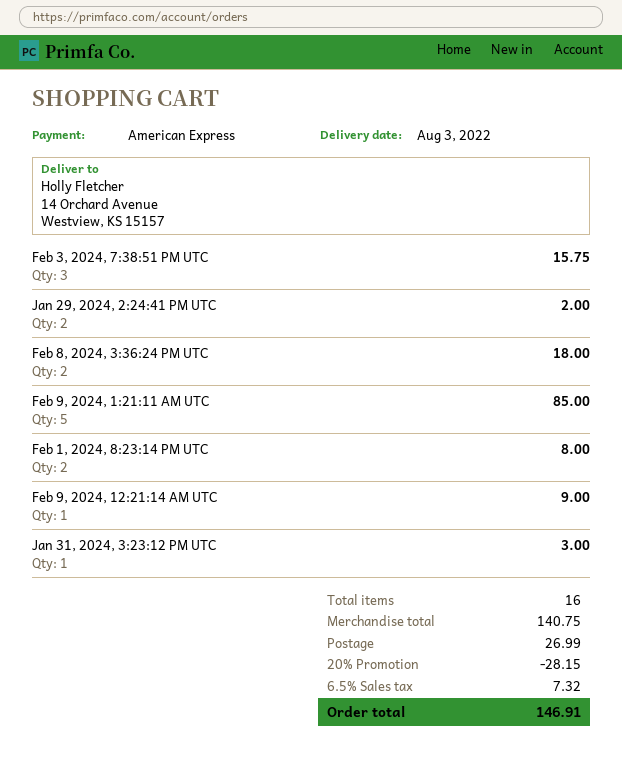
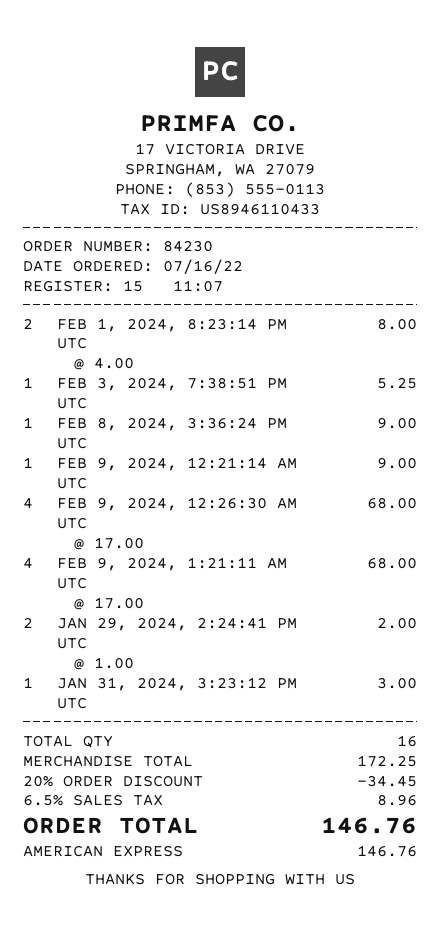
Feb 3, 2024, 7:38:51 PM UTC: 3 for 15.75 -> 1 for 5.25
Feb 8, 2024, 3:36:24 PM UTC: 2 for 18.00 -> 1 for 9.00
Feb 9, 2024, 1:21:11 AM UTC: 5 for 85.00 -> 4 for 68.00
FEB 9, 2024, 12:26:30 AM UTC: none -> 4 for 68.00
subtotal: 140.75 -> 172.25
discount: 20% = 28.15 -> 20% = 34.45
shipping: 26.99 -> none
tax: 6.5% = 7.32 -> 6.5% = 8.96
total: 146.91 -> 146.76

